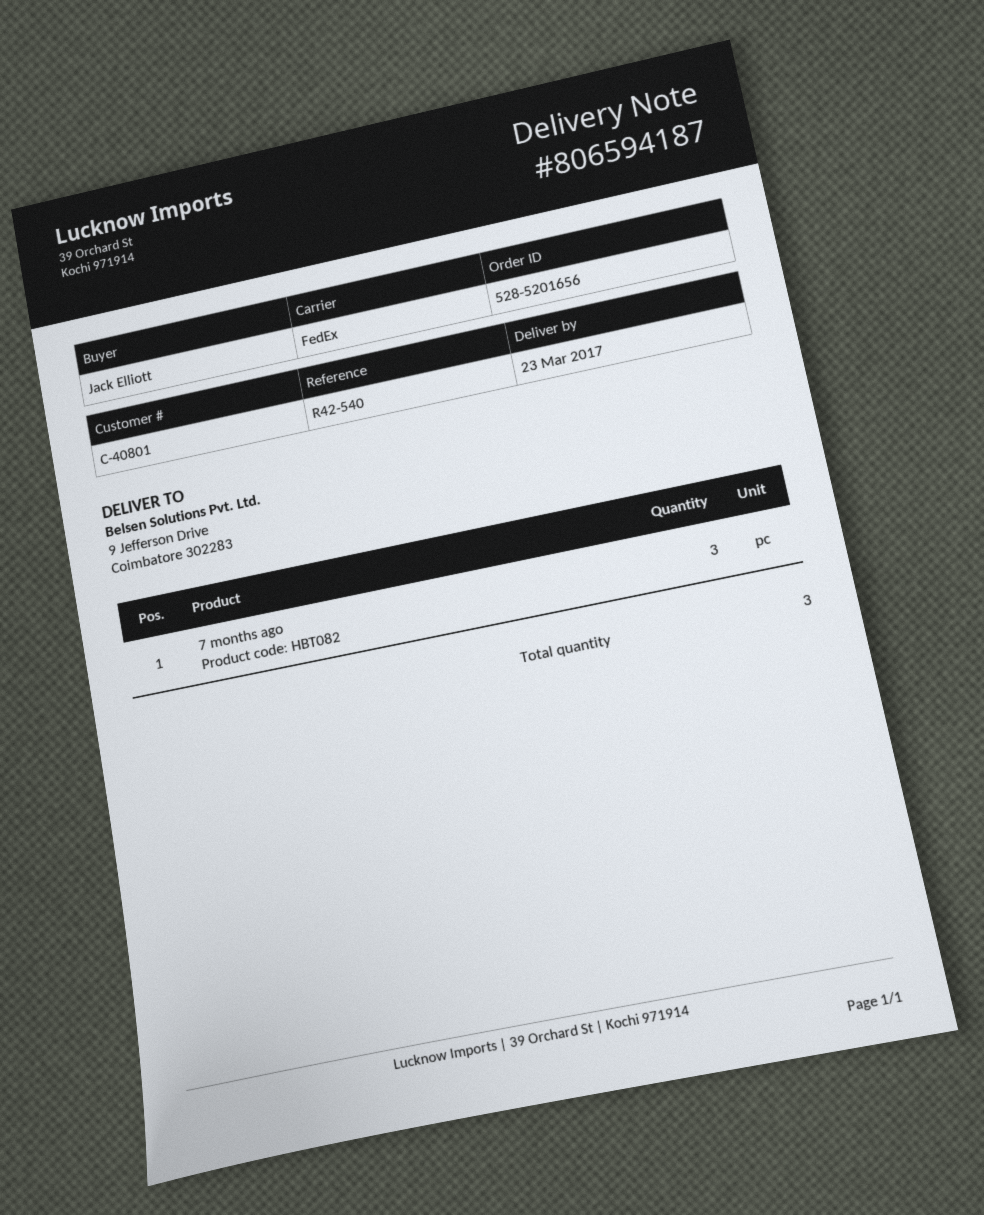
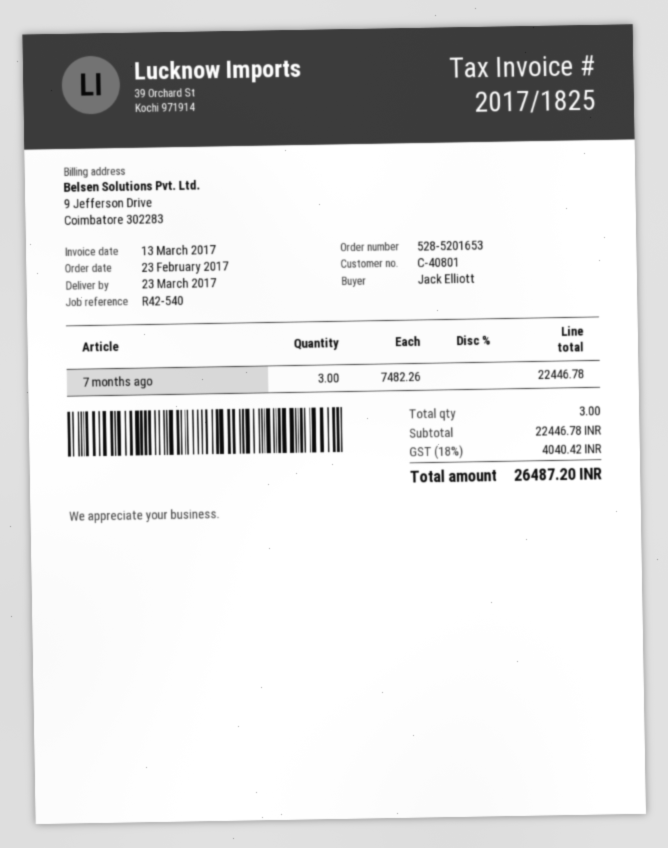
order number: 528-5201656 -> 528-5201653

